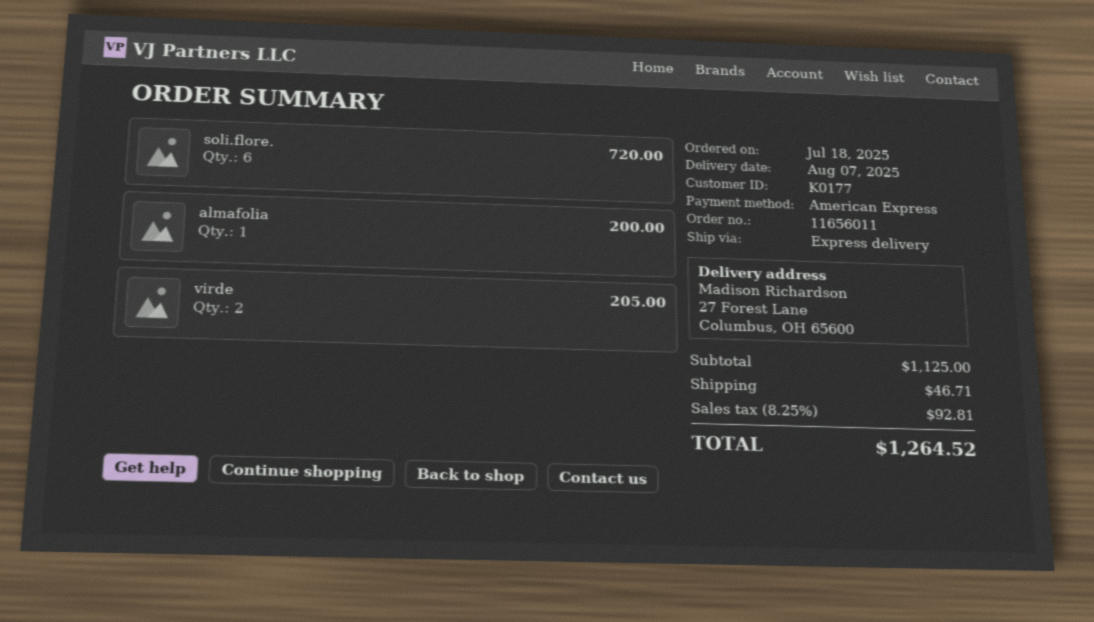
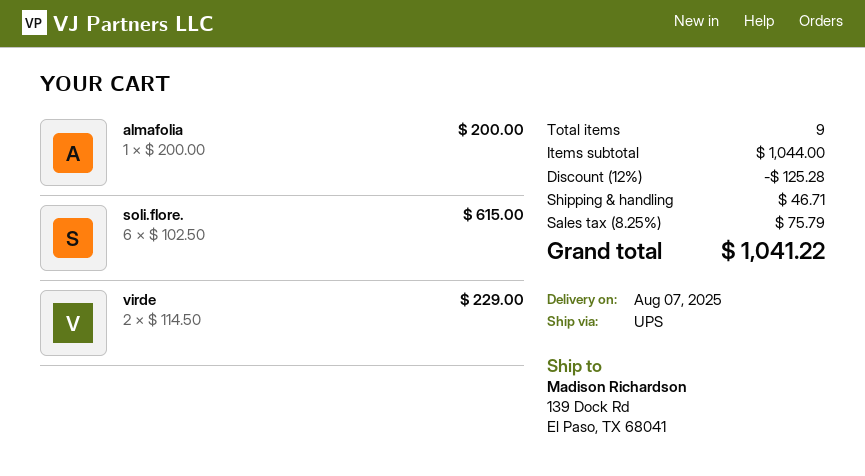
shipping method: express -> UPS
ship to: 27 Forest Lane, Columbus, OH 65600 -> 139 Dock Rd, El Paso, TX 68041
soli.flore.: 6 for 720.00 -> 6 for 615.00
virde: 2 for 205.00 -> 2 for 229.00
subtotal: 1125.00 -> 1044.00
discount: none -> 12% = 125.28
tax: 8.25% = 92.81 -> 8.25% = 75.79
total: 1264.52 -> 1041.22

